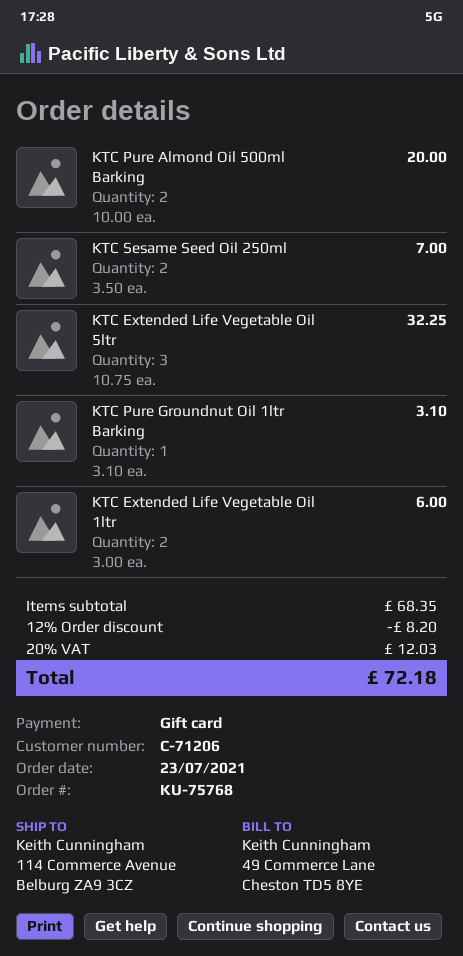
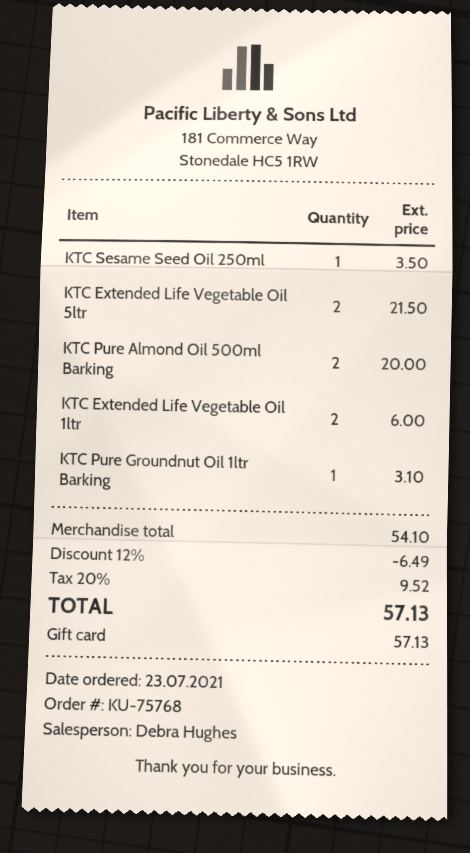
KTC Sesame Seed Oil 250ml: 2 for 7.00 -> 1 for 3.50
KTC Extended Life Vegetable Oil 5ltr: 3 for 32.25 -> 2 for 21.50
subtotal: 68.35 -> 54.10
discount: 12% = 8.20 -> 12% = 6.49
tax: 20% = 12.03 -> 20% = 9.52
total: 72.18 -> 57.13

